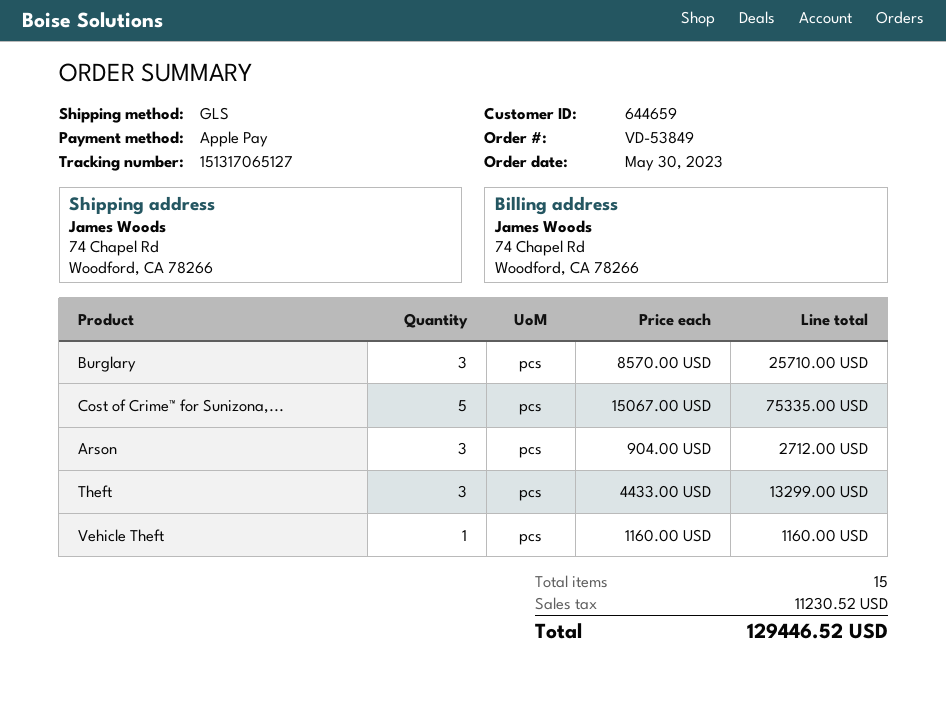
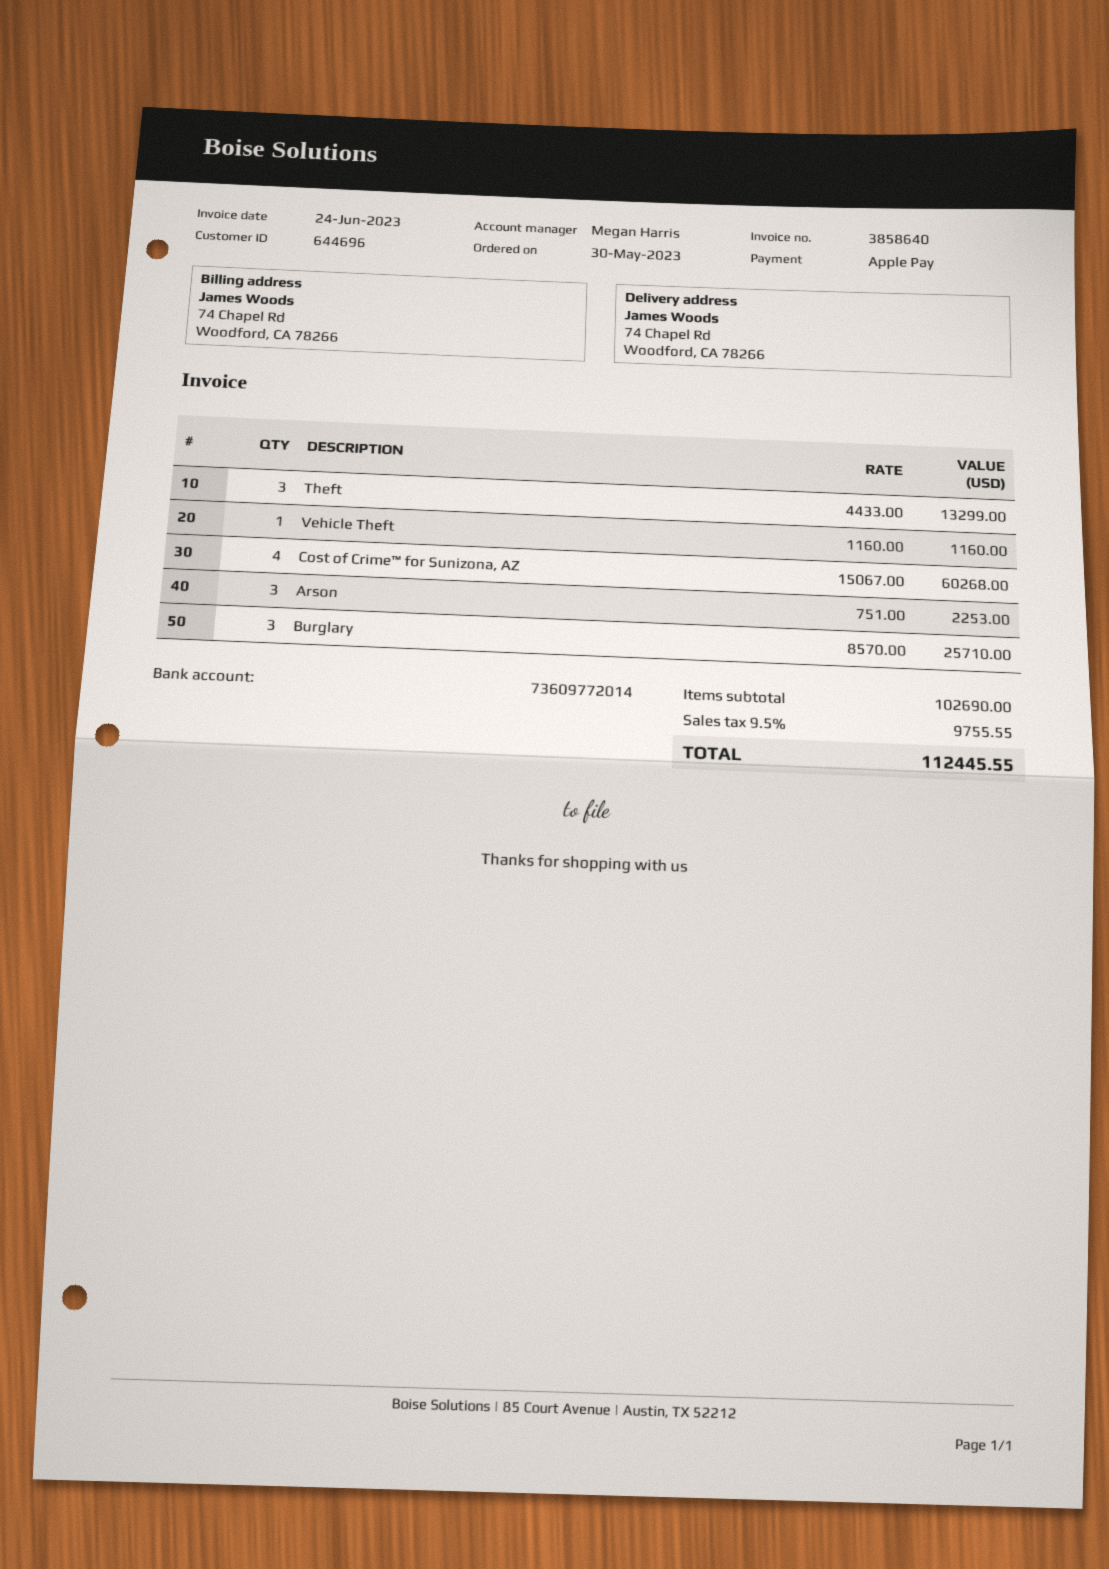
customer number: 644659 -> 644696
Cost of Crime™ for Sunizona,...: 5 x 15067.00 = 75335.00 -> 4 x 15067.00 = 60268.00
Arson: 3 x 904.00 = 2712.00 -> 3 x 751.00 = 2253.00
tax: 11230.52 -> 9755.55
total: 129446.52 -> 112445.55

